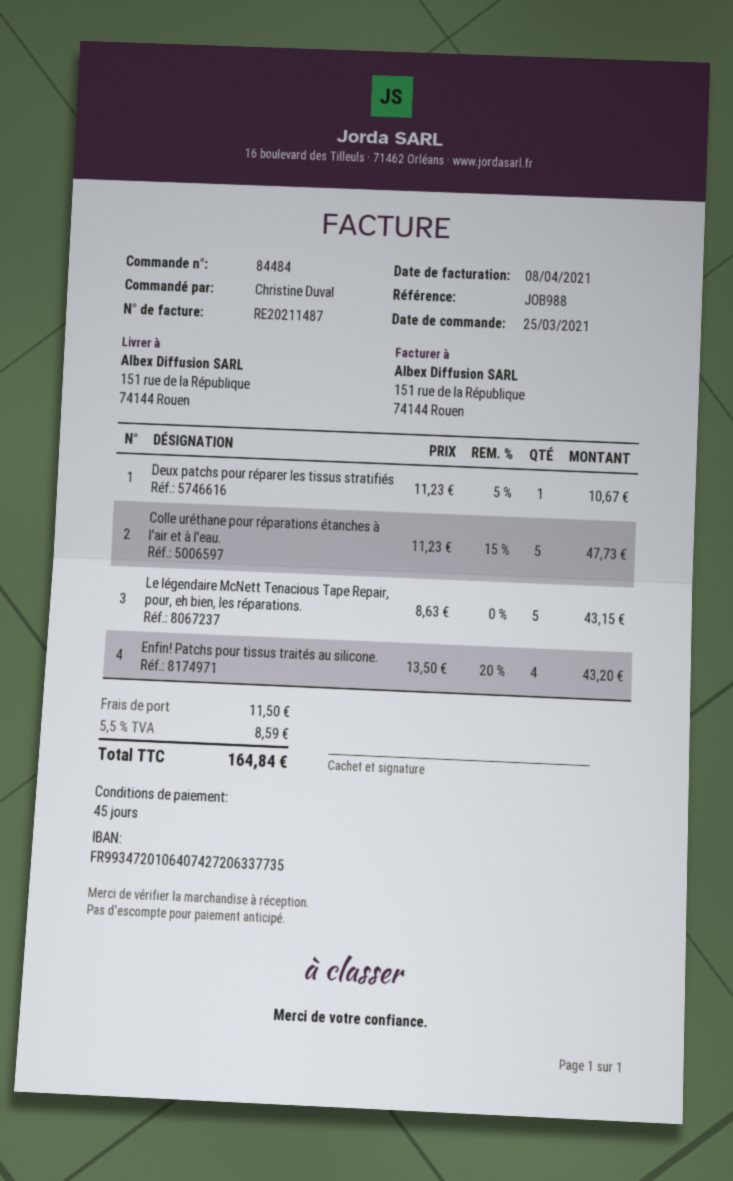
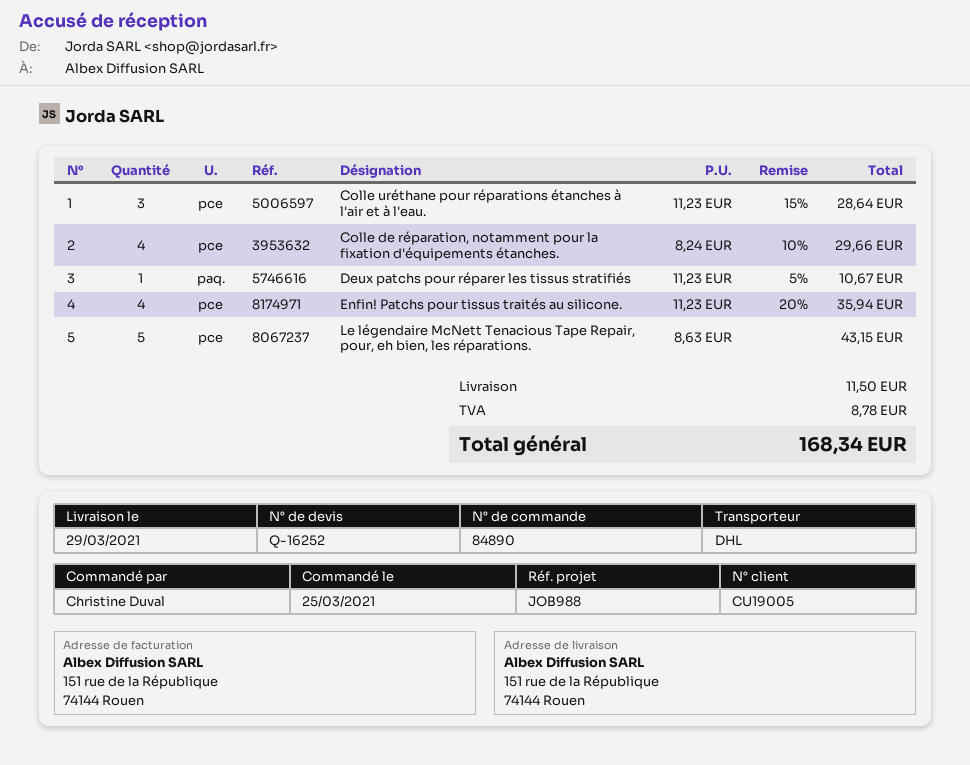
order number: 84484 -> 84890
Colle uréthane pour réparations étanches à l'air et à l'eau.: 5 x 11.23 - 15% = 47.73 -> 3 x 11.23 - 15% = 28.64
Enfin! Patchs pour tissus traités au silicone.: 4 x 13.50 - 20% = 43.20 -> 4 x 11.23 - 20% = 35.94
Colle de réparation, notamment pour la fixation d'équipements étanches.: none -> 4 x 8.24 - 10% = 29.66
tax: 8.59 -> 8.78
total: 164.84 -> 168.34

